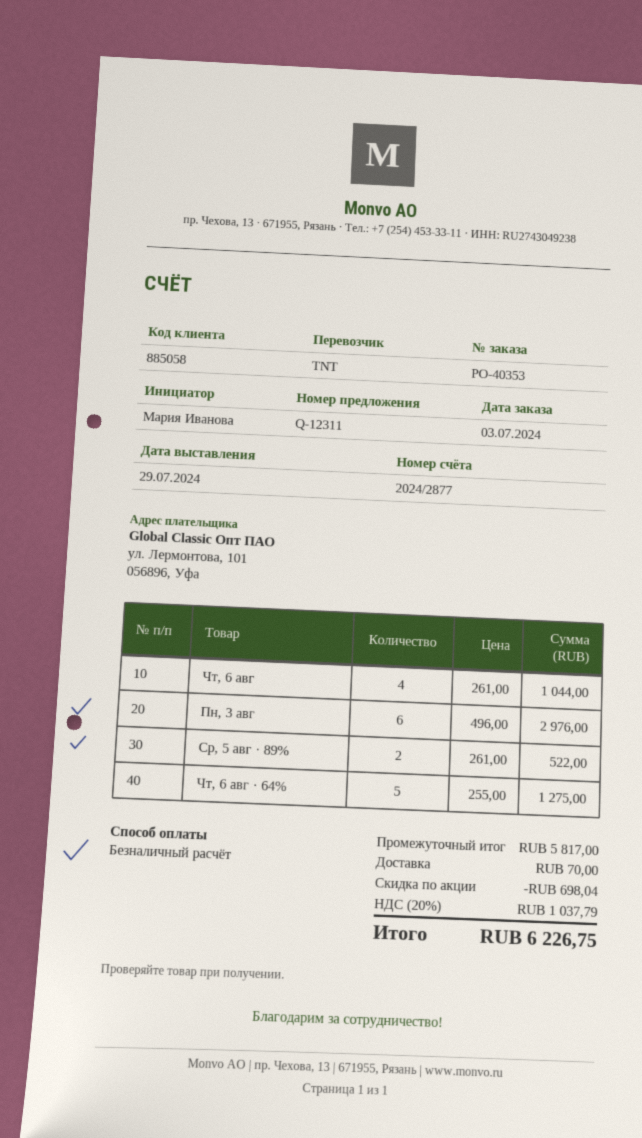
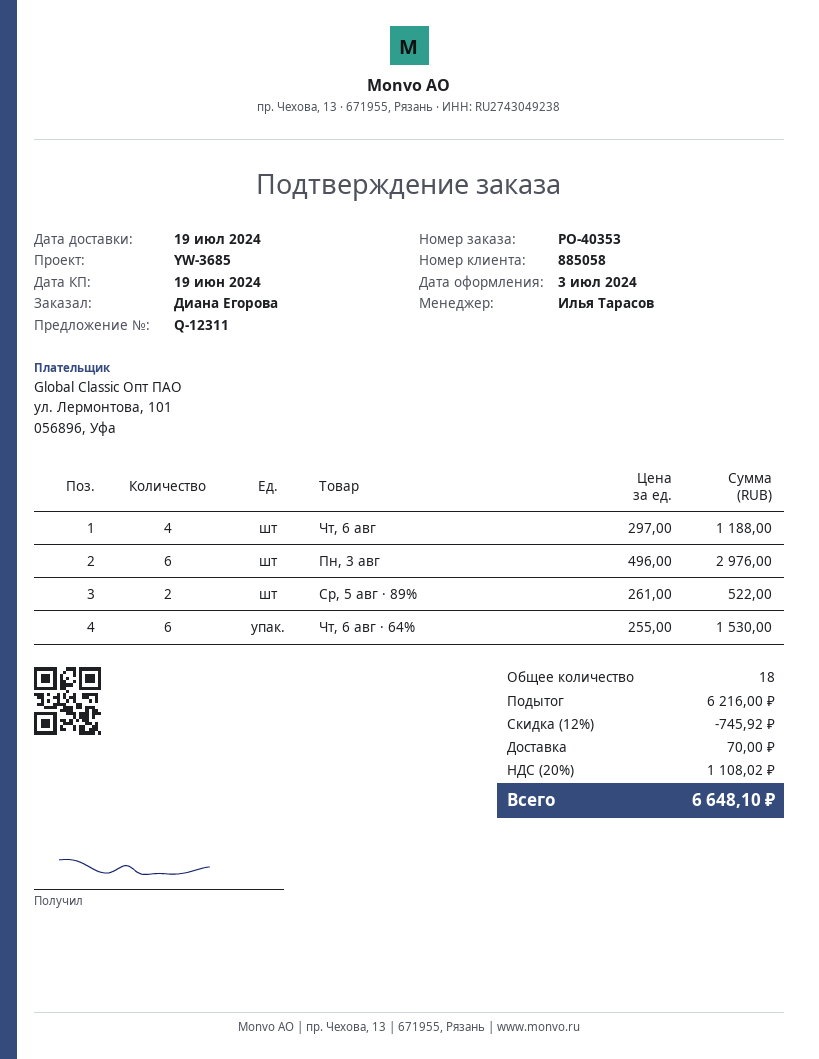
ordered by: Мария Иванова -> Диана Егорова
Чт, 6 авг: 4 x 261.00 = 1044.00 -> 4 x 297.00 = 1188.00
Чт, 6 авг · 64%: 5 x 255.00 = 1275.00 -> 6 x 255.00 = 1530.00
subtotal: 5817.00 -> 6216.00
discount: 698.04 -> 745.92
tax: 20% = 1037.79 -> 20% = 1108.02
total: 6226.75 -> 6648.10

